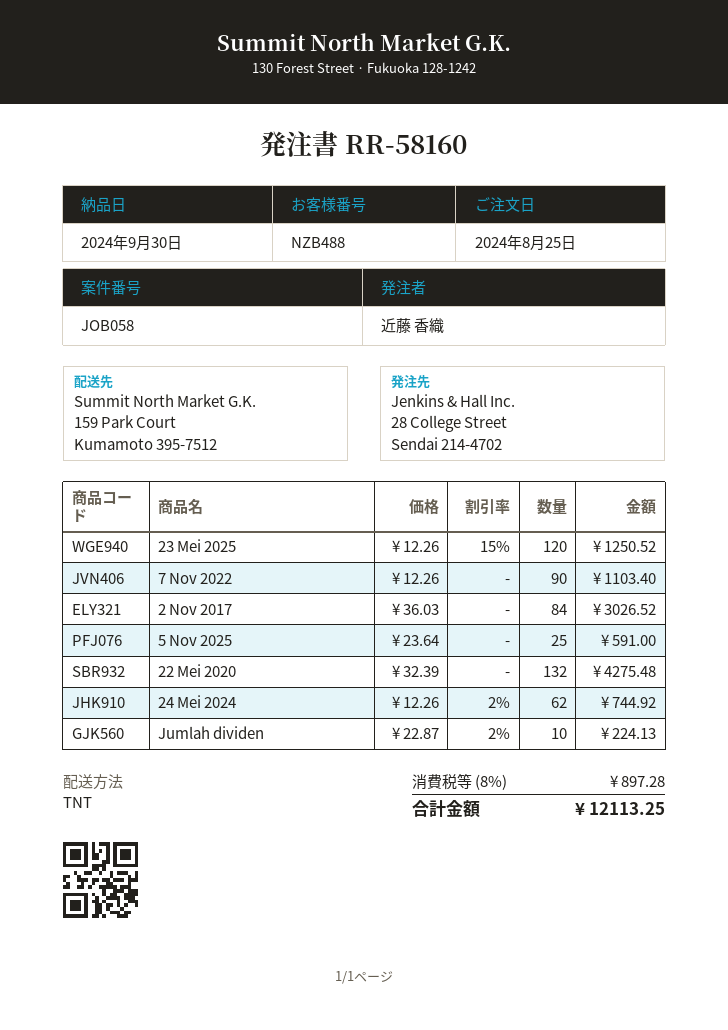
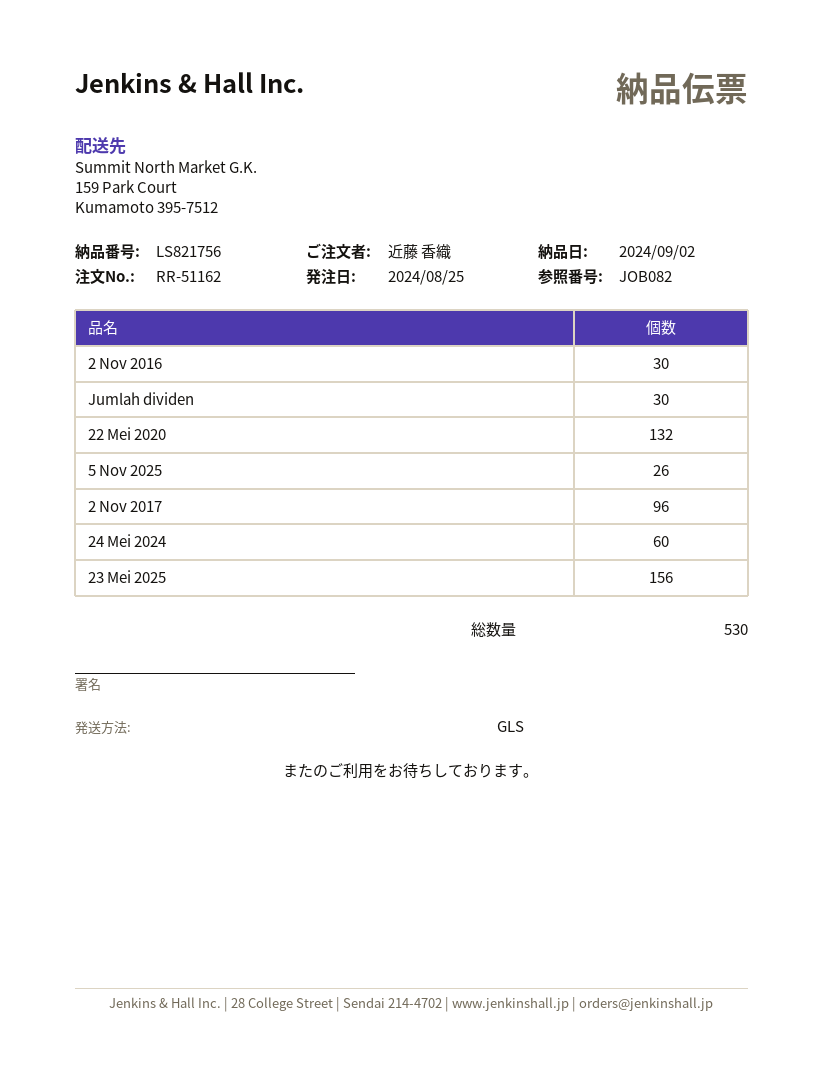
order number: RR-58160 -> RR-51162
delivery date: 2024-09-30 -> 2024-09-02
reference: JOB058 -> JOB082
shipping method: TNT -> GLS
23 Mei 2025: 120 -> 156
7 Nov 2022: 90 -> none
2 Nov 2017: 84 -> 96
5 Nov 2025: 25 -> 26
24 Mei 2024: 62 -> 60
Jumlah dividen: 10 -> 30
2 Nov 2016: none -> 30

